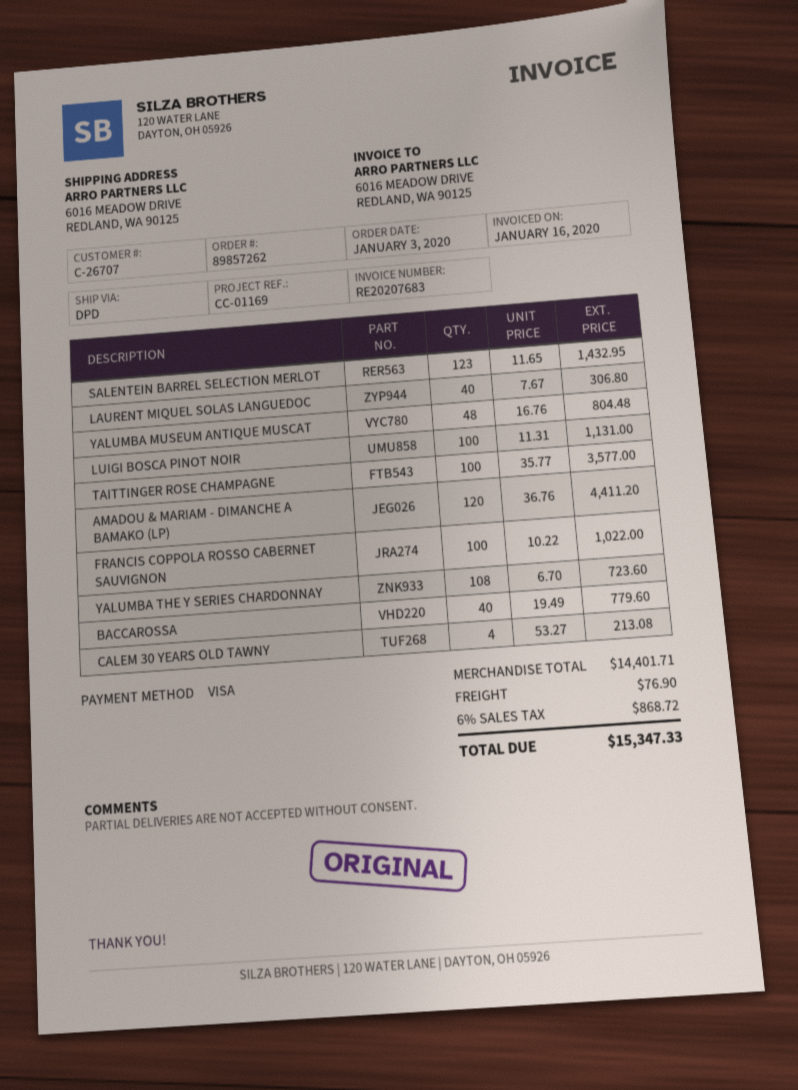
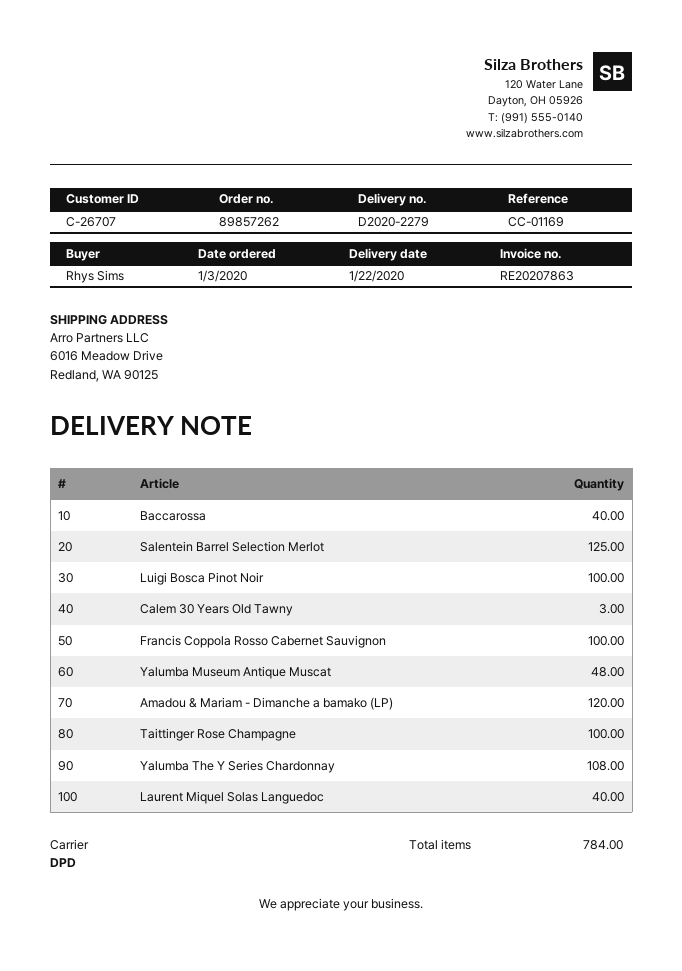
invoice number: RE20207683 -> RE20207863
SALENTEIN BARREL SELECTION MERLOT: 123 -> 125
CALEM 30 YEARS OLD TAWNY: 4 -> 3

